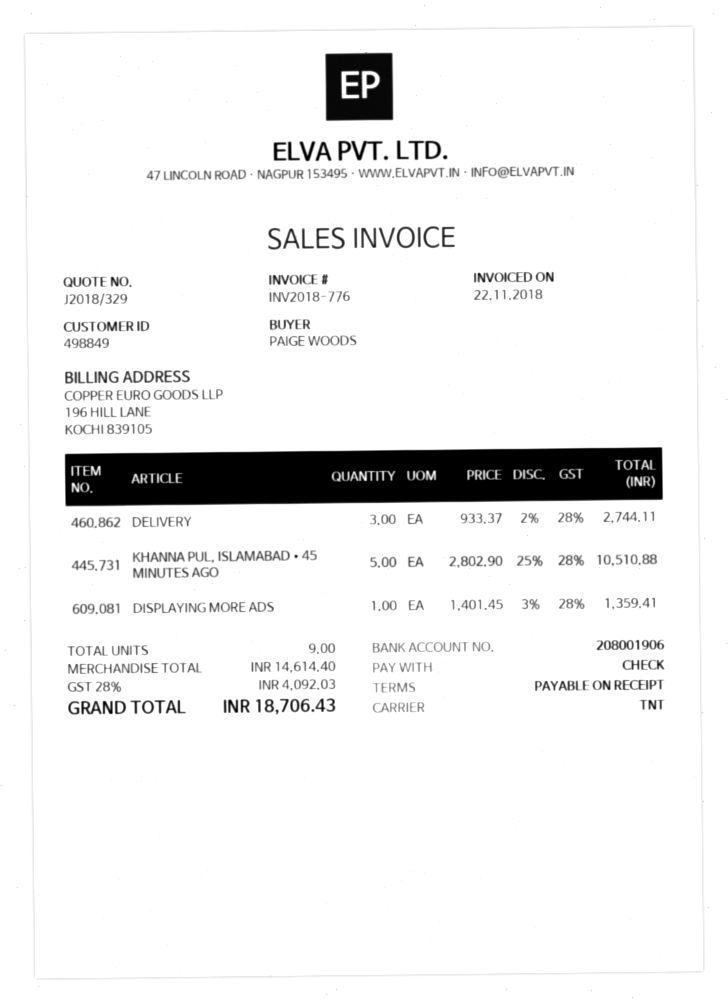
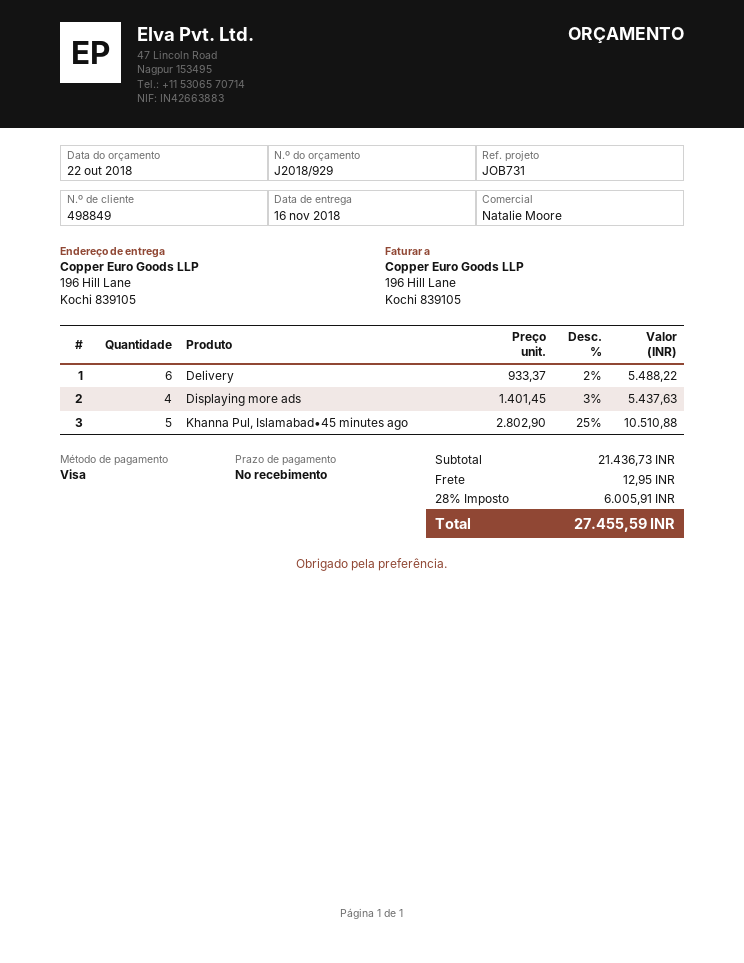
quote number: J2018/329 -> J2018/929
payment method: cheque -> Visa
DELIVERY: 3 x 933.37 - 2% = 2744.11 -> 6 x 933.37 - 2% = 5488.22
DISPLAYING MORE ADS: 1 x 1401.45 - 3% = 1359.41 -> 4 x 1401.45 - 3% = 5437.63
subtotal: 14614.40 -> 21436.73
shipping: none -> 12.95
tax: 28% = 4092.03 -> 28% = 6005.91
total: 18706.43 -> 27455.59

